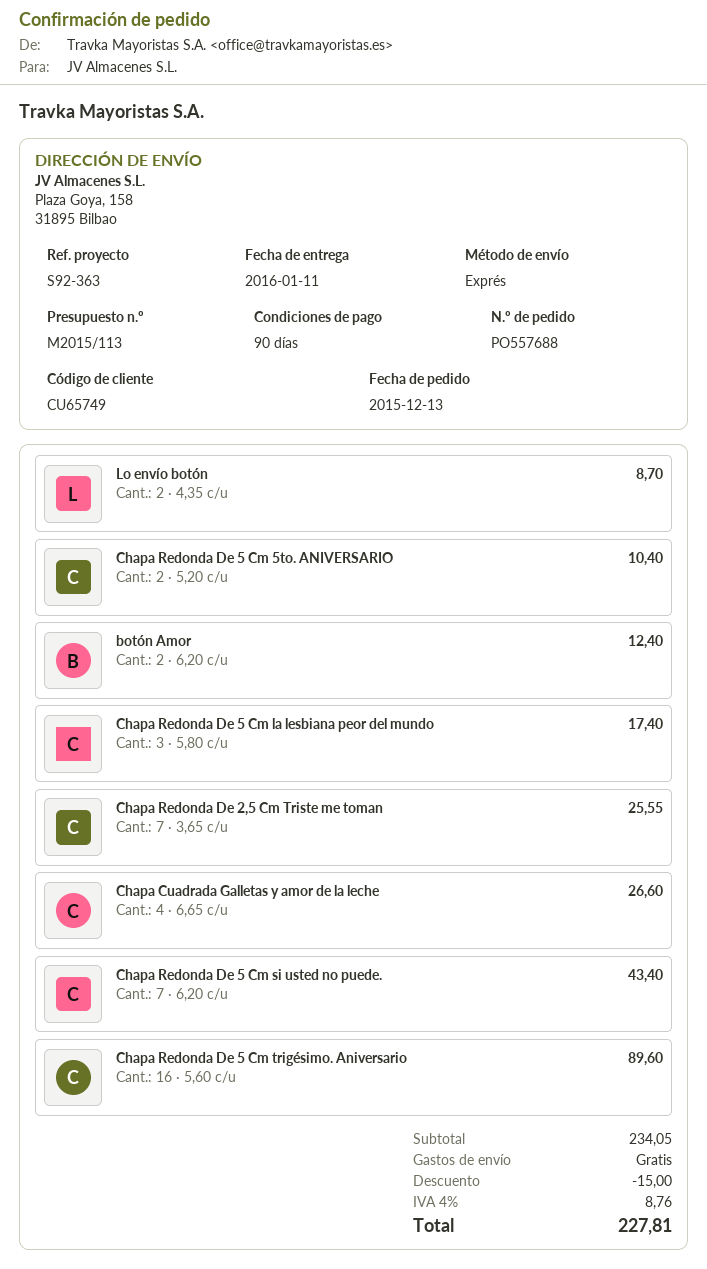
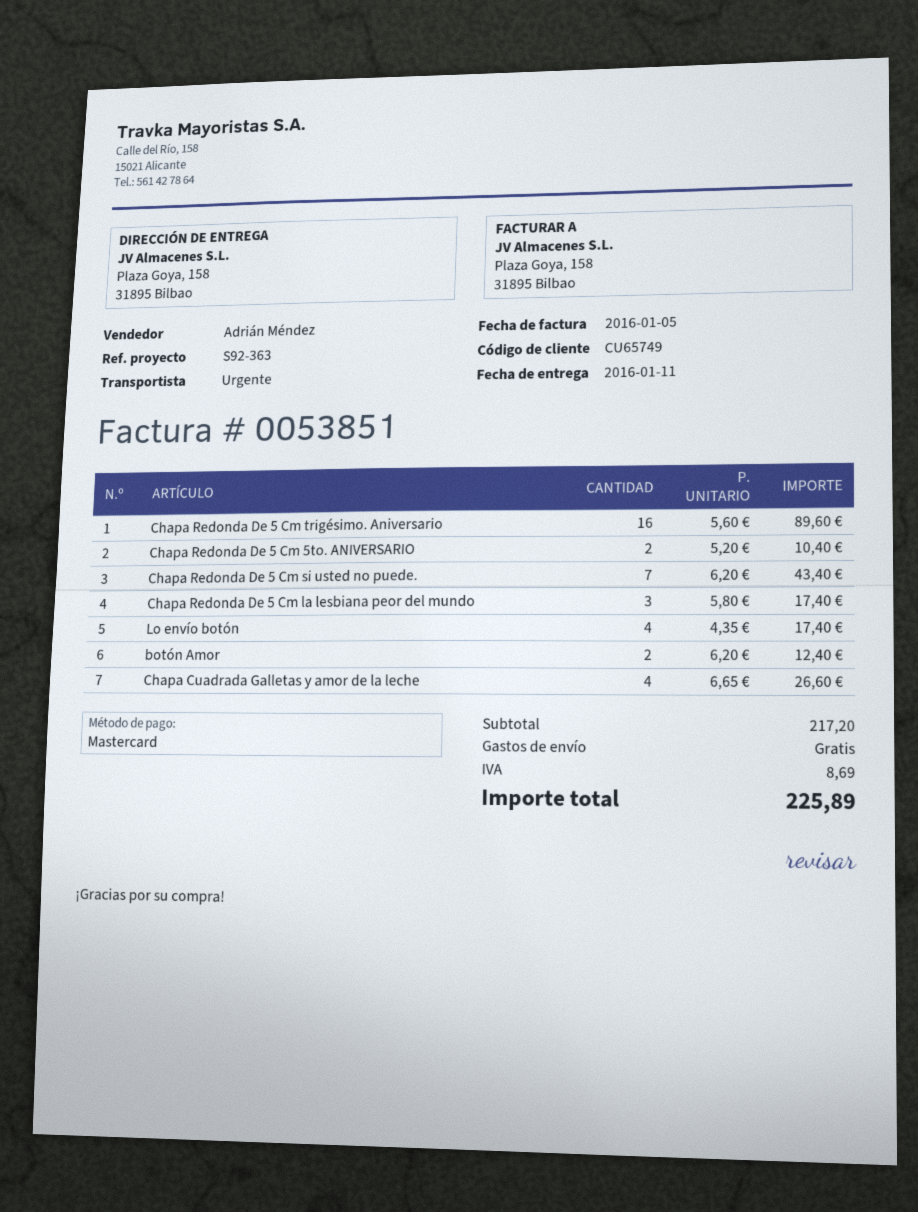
Lo envío botón: 2 x 4.35 = 8.70 -> 4 x 4.35 = 17.40
Chapa Redonda De 2,5 Cm Triste me toman: 7 x 3.65 = 25.55 -> none
subtotal: 234.05 -> 217.20
discount: 15.00 -> none
tax: 8.76 -> 8.69
total: 227.81 -> 225.89

